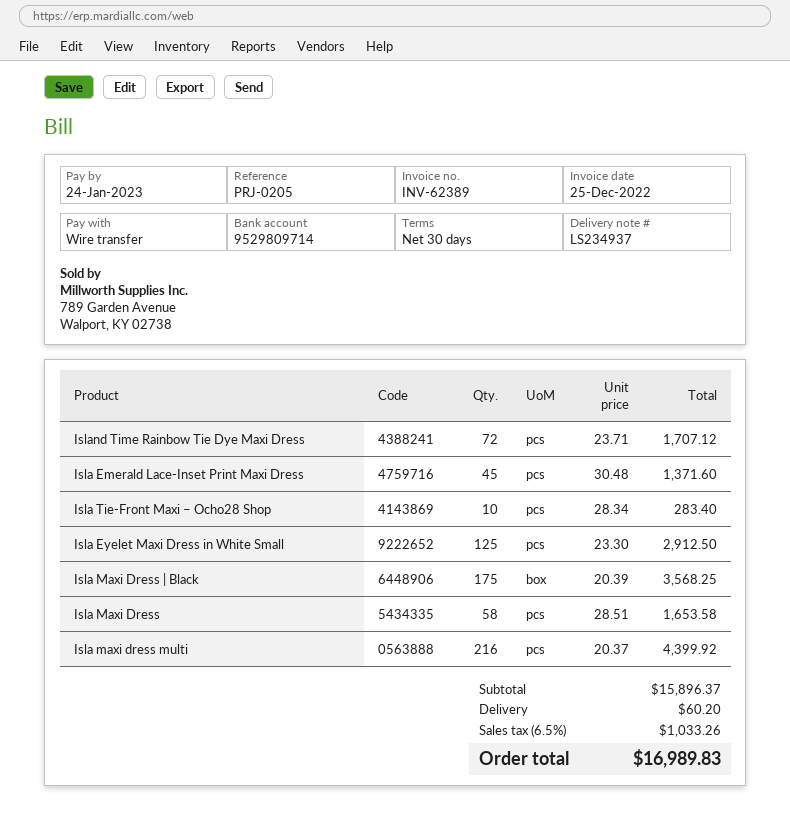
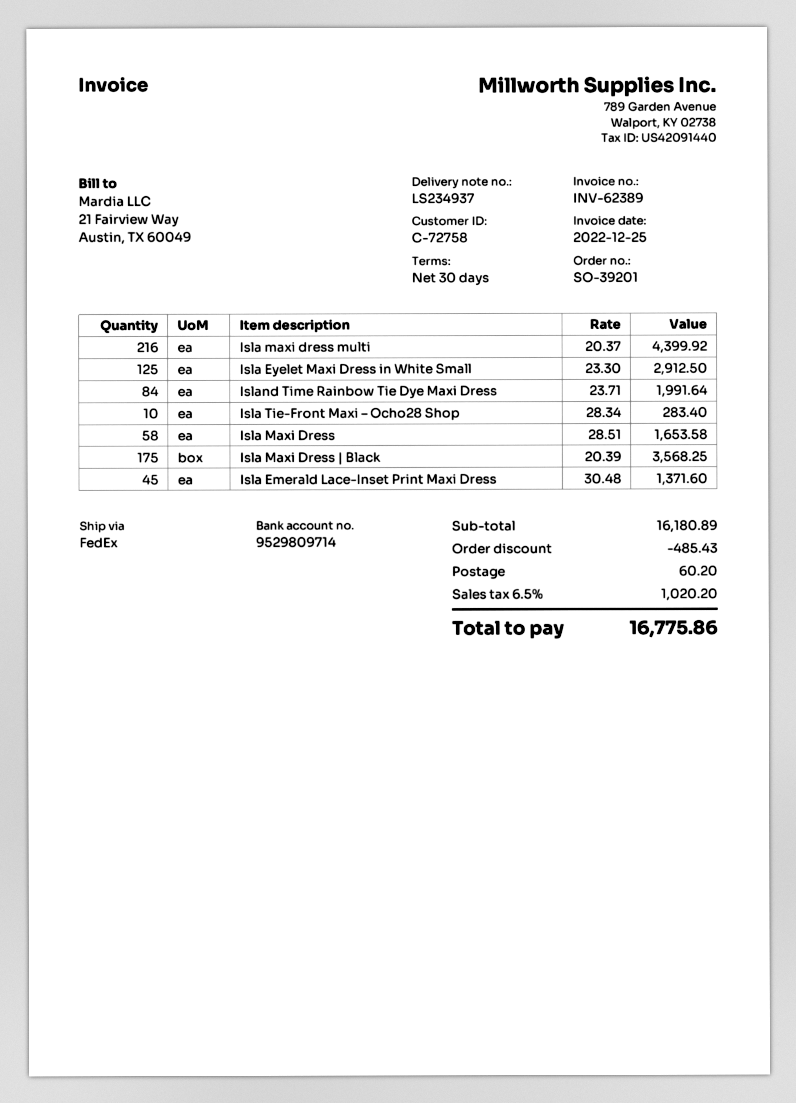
Island Time Rainbow Tie Dye Maxi Dress: 72 x 23.71 = 1707.12 -> 84 x 23.71 = 1991.64
subtotal: 15896.37 -> 16180.89
discount: none -> 485.43
tax: 6.5% = 1033.26 -> 6.5% = 1020.20
total: 16989.83 -> 16775.86

